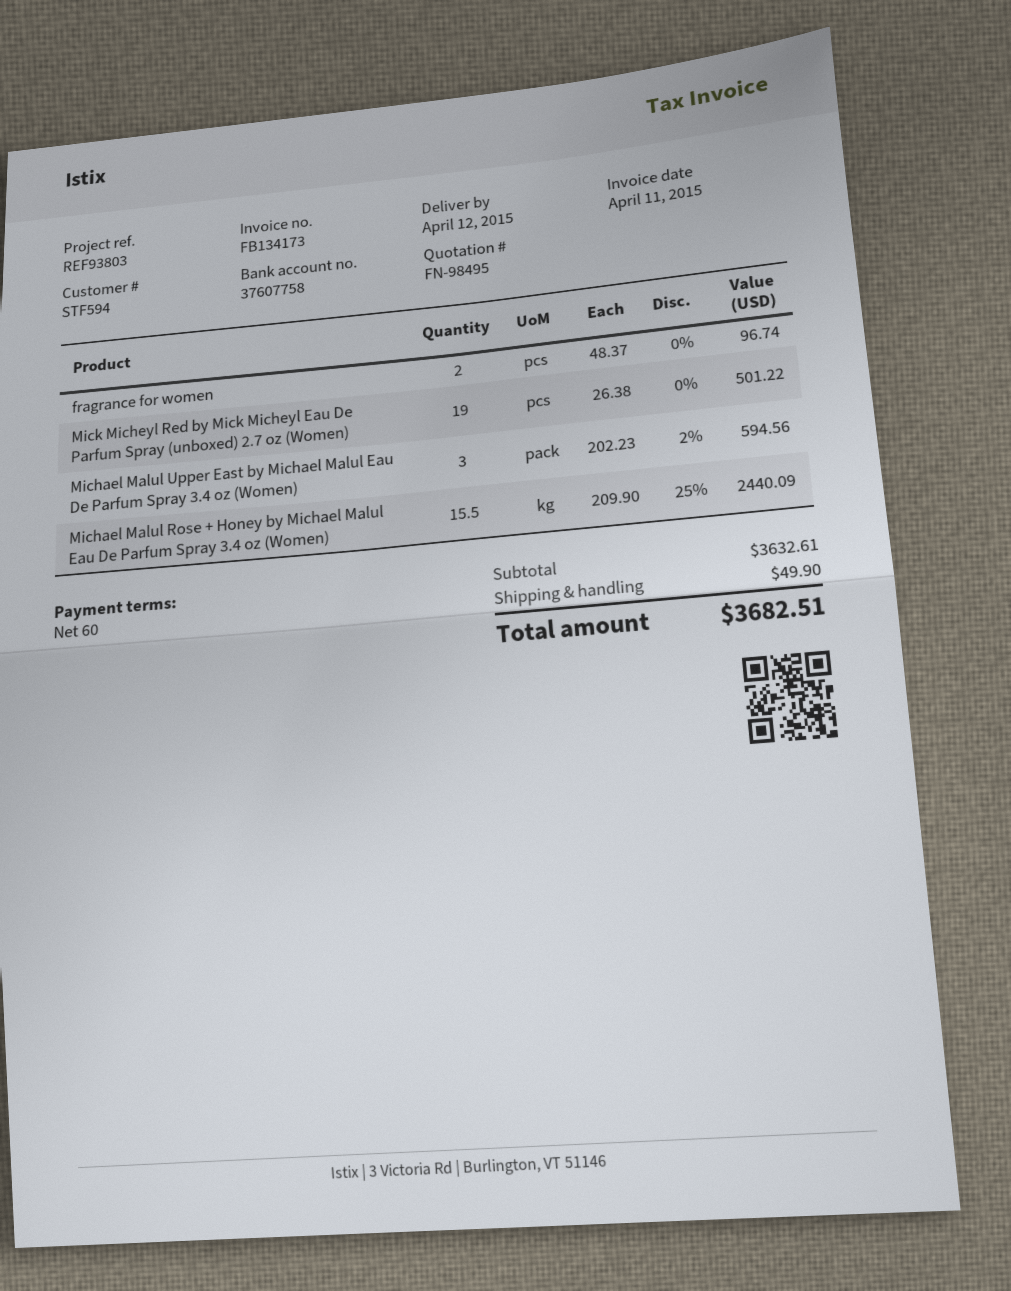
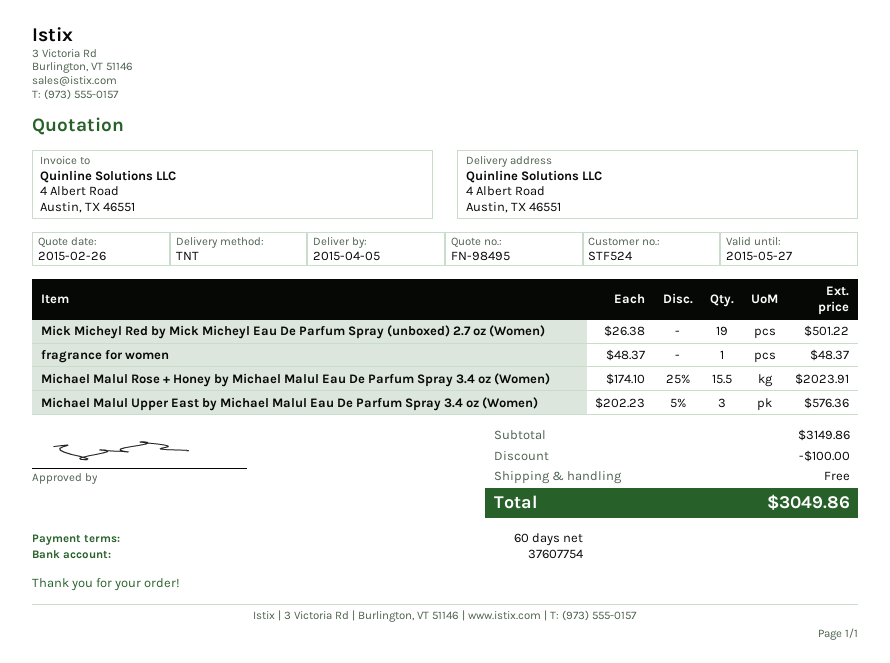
delivery date: 2015-04-12 -> 2015-04-05
customer number: STF594 -> STF524
bank account: 37607758 -> 37607754
fragrance for women: 2 x 48.37 = 96.74 -> 1 x 48.37 = 48.37
Michael Malul Upper East by Michael Malul Eau De Parfum Spray 3.4 oz (Women): 3 x 202.23 - 2% = 594.56 -> 3 x 202.23 - 5% = 576.36
Michael Malul Rose + Honey by Michael Malul Eau De Parfum Spray 3.4 oz (Women): 15.5 x 209.90 - 25% = 2440.09 -> 15.5 x 174.10 - 25% = 2023.91
subtotal: 3632.61 -> 3149.86
discount: none -> 100.00
shipping: 49.90 -> 0.00
total: 3682.51 -> 3049.86

